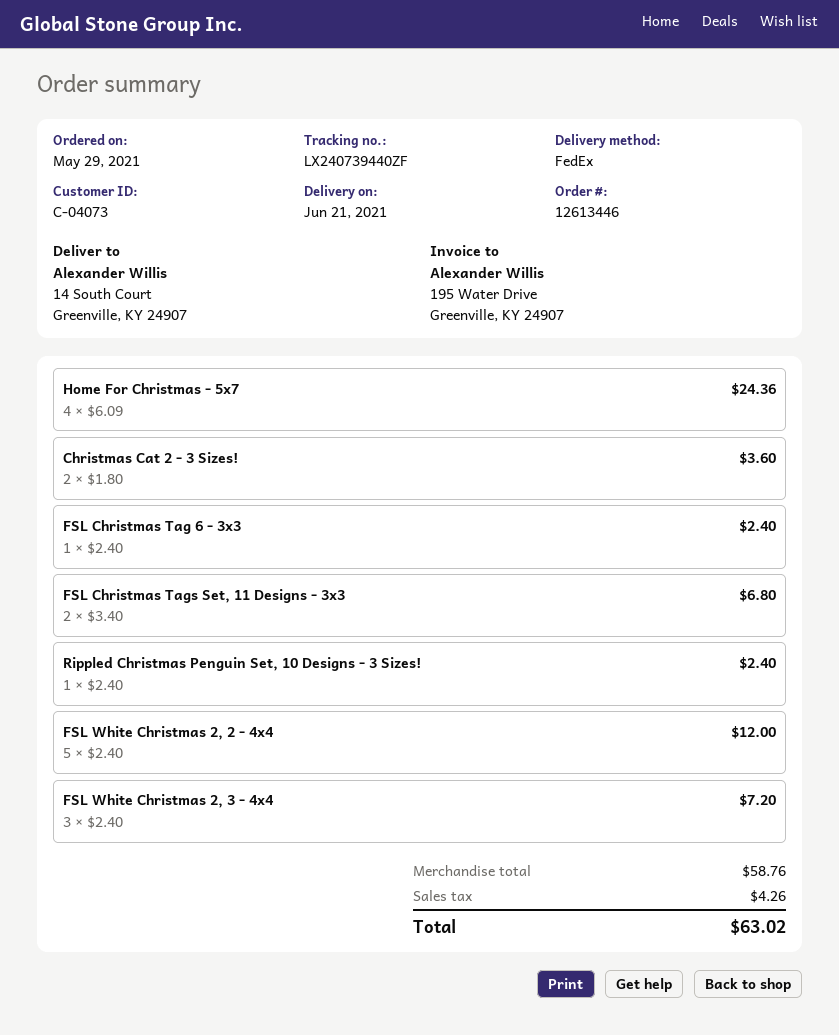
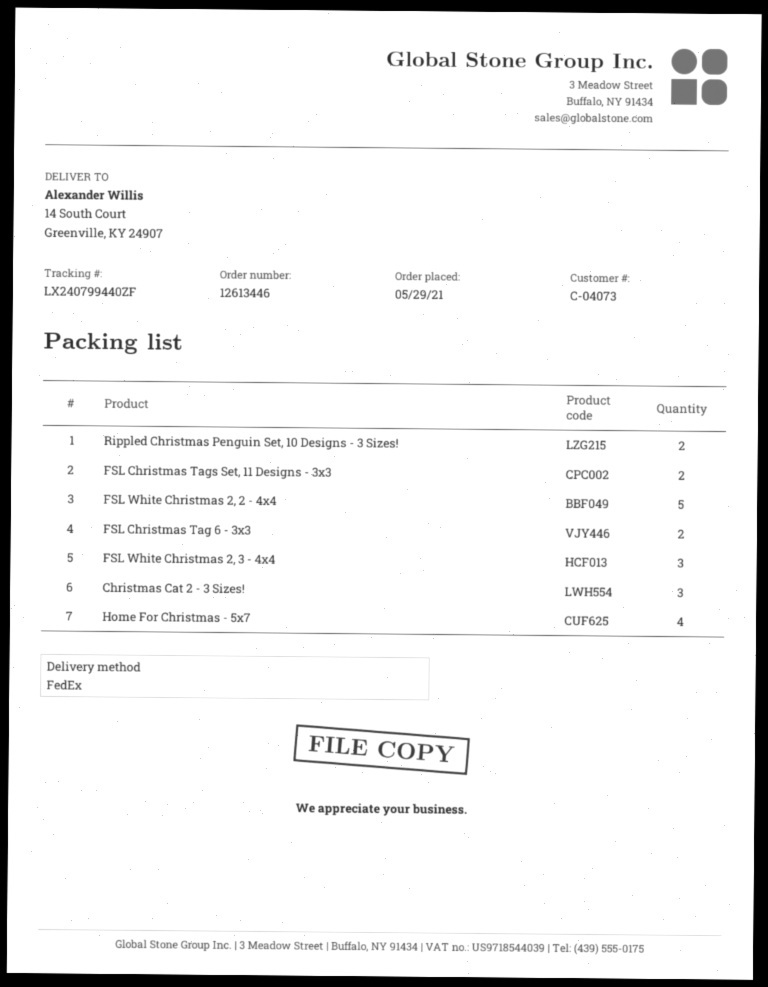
tracking number: LX240739440ZF -> LX240799440ZF
Christmas Cat 2 - 3 Sizes!: 2 -> 3
FSL Christmas Tag 6 - 3x3: 1 -> 2
Rippled Christmas Penguin Set, 10 Designs - 3 Sizes!: 1 -> 2

